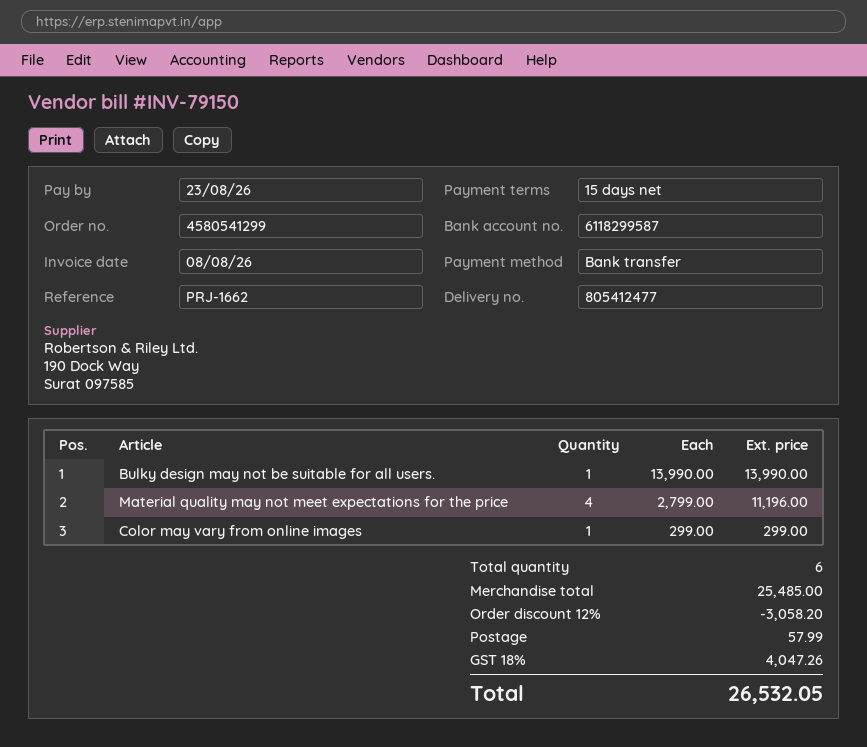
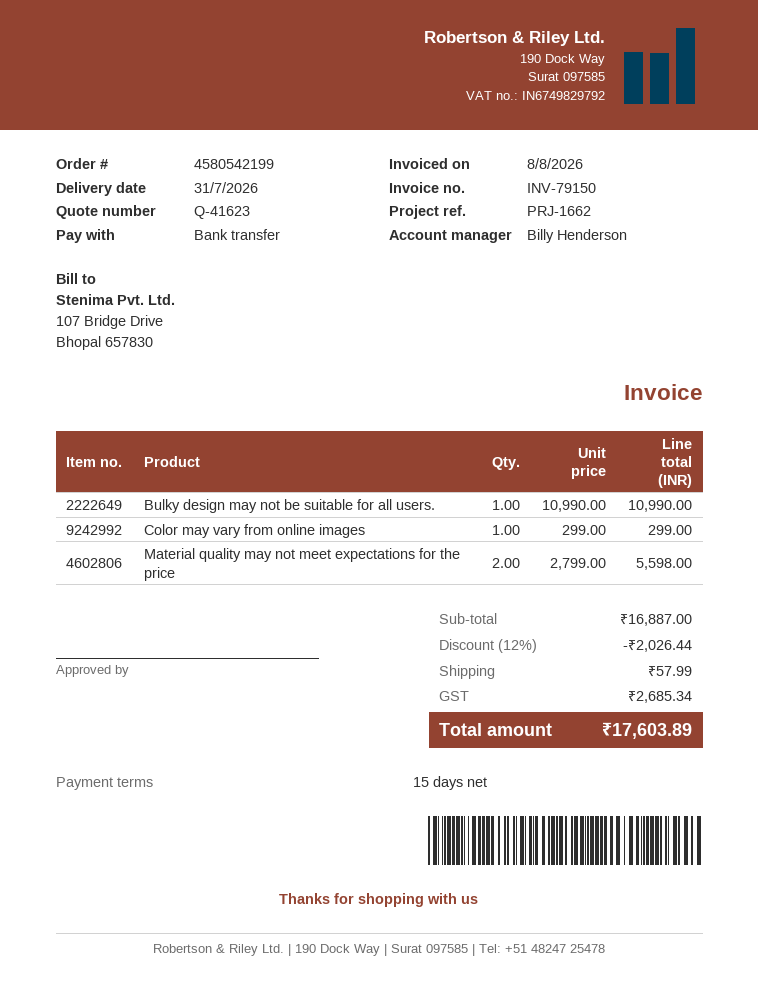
order number: 4580541299 -> 4580542199
Bulky design may not be suitable for all users.: 1 x 13990.00 = 13990.00 -> 1 x 10990.00 = 10990.00
Material quality may not meet expectations for the price: 4 x 2799.00 = 11196.00 -> 2 x 2799.00 = 5598.00
subtotal: 25485.00 -> 16887.00
discount: 12% = 3058.20 -> 12% = 2026.44
tax: 4047.26 -> 2685.34
total: 26532.05 -> 17603.89

